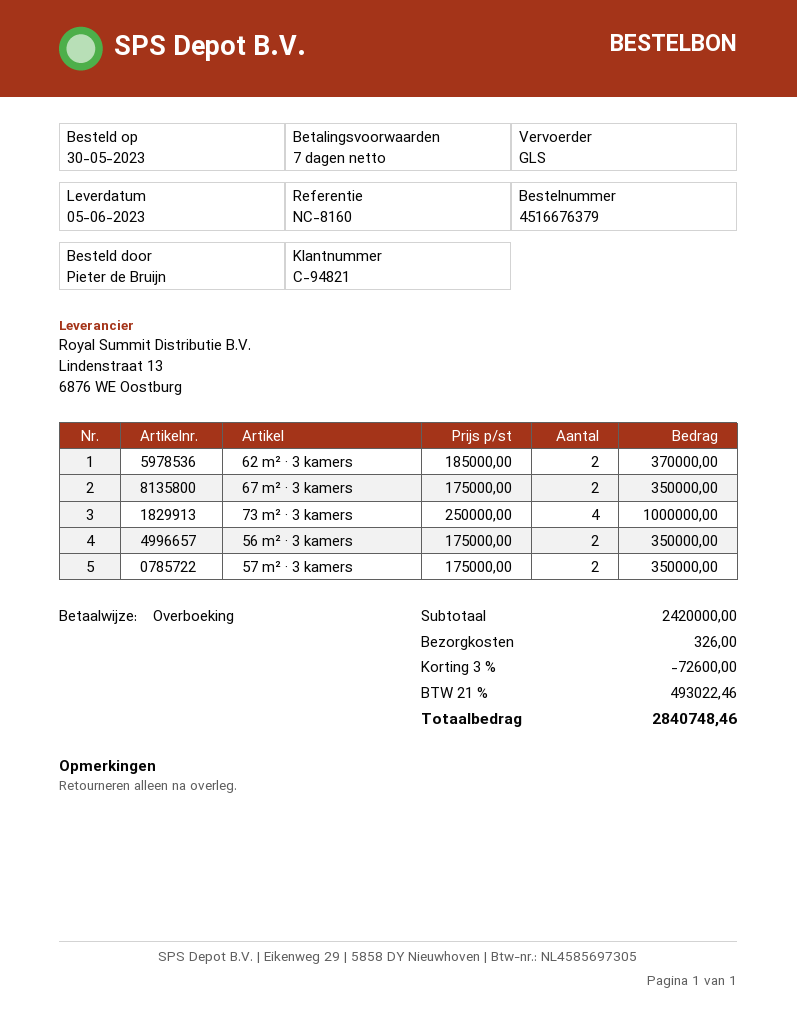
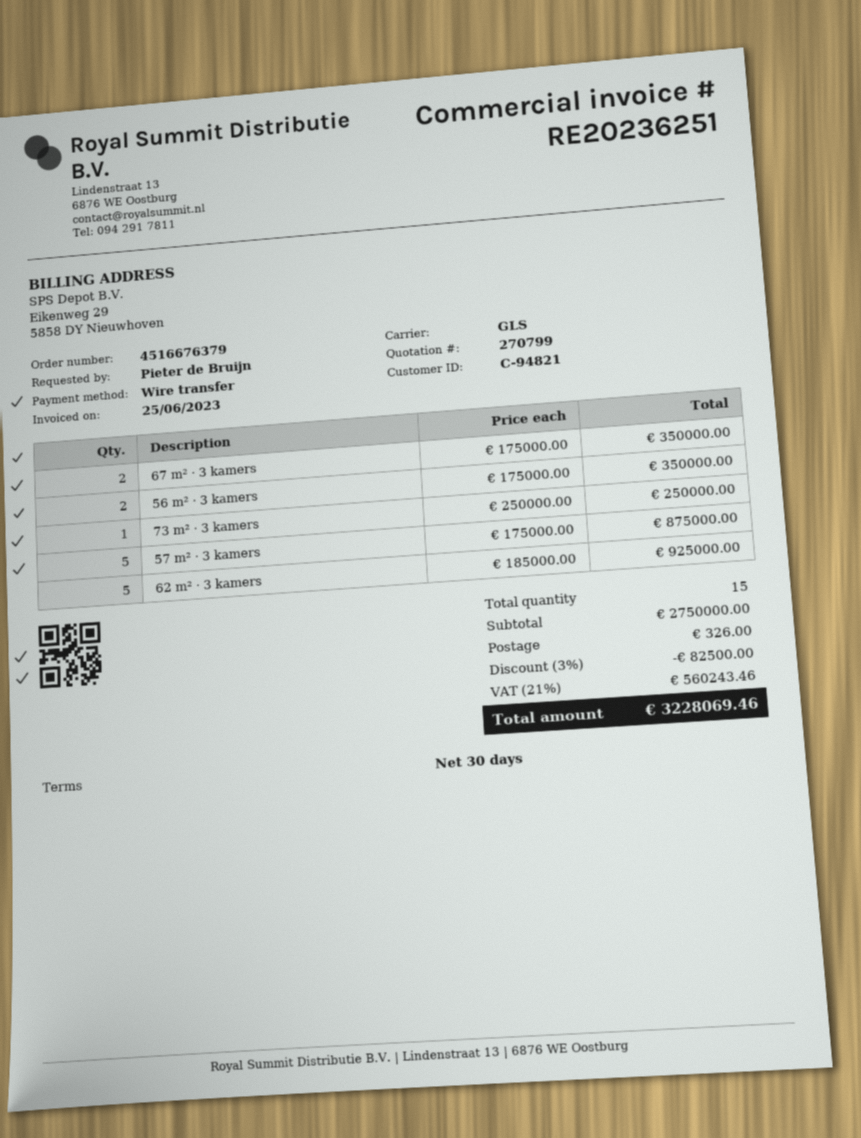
payment terms: 7 days -> 30 days
62 m² · 3 kamers: 2 x 185000.00 = 370000.00 -> 5 x 185000.00 = 925000.00
73 m² · 3 kamers: 4 x 250000.00 = 1000000.00 -> 1 x 250000.00 = 250000.00
57 m² · 3 kamers: 2 x 175000.00 = 350000.00 -> 5 x 175000.00 = 875000.00
subtotal: 2420000.00 -> 2750000.00
discount: 3% = 72600.00 -> 3% = 82500.00
tax: 21% = 493022.46 -> 21% = 560243.46
total: 2840748.46 -> 3228069.46

